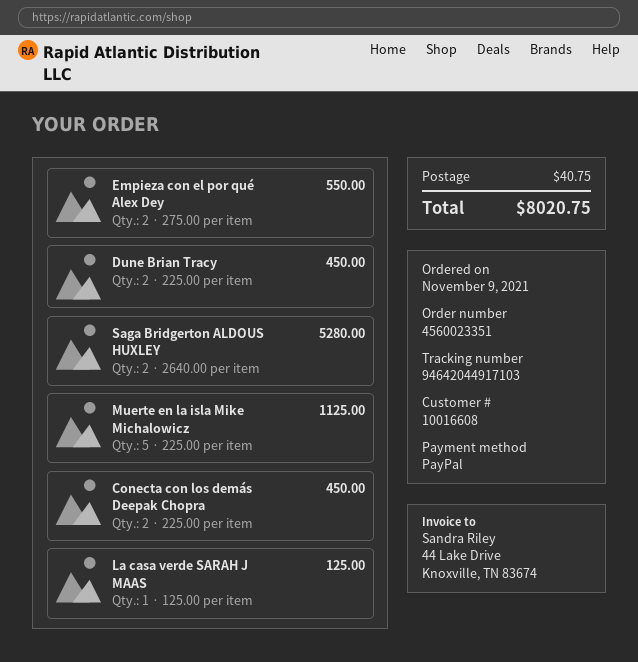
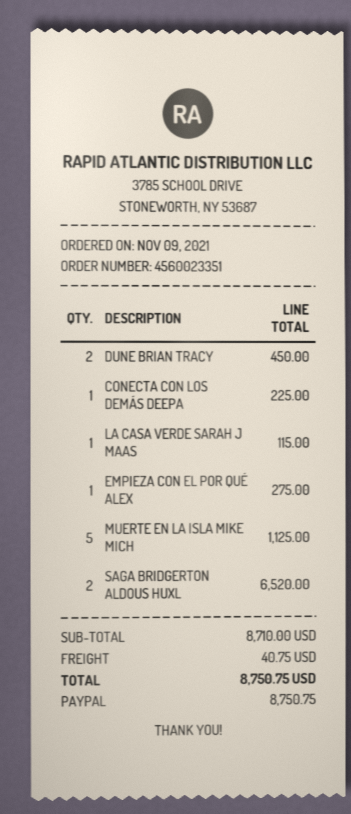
Empieza con el por qué Alex Dey: 2 for 550.00 -> 1 for 275.00
Saga Bridgerton ALDOUS HUXLEY: 2 for 5280.00 -> 2 for 6520.00
Conecta con los demás Deepak Chopra: 2 for 450.00 -> 1 for 225.00
La casa verde SARAH J MAAS: 1 for 125.00 -> 1 for 115.00
total: 8020.75 -> 8750.75

